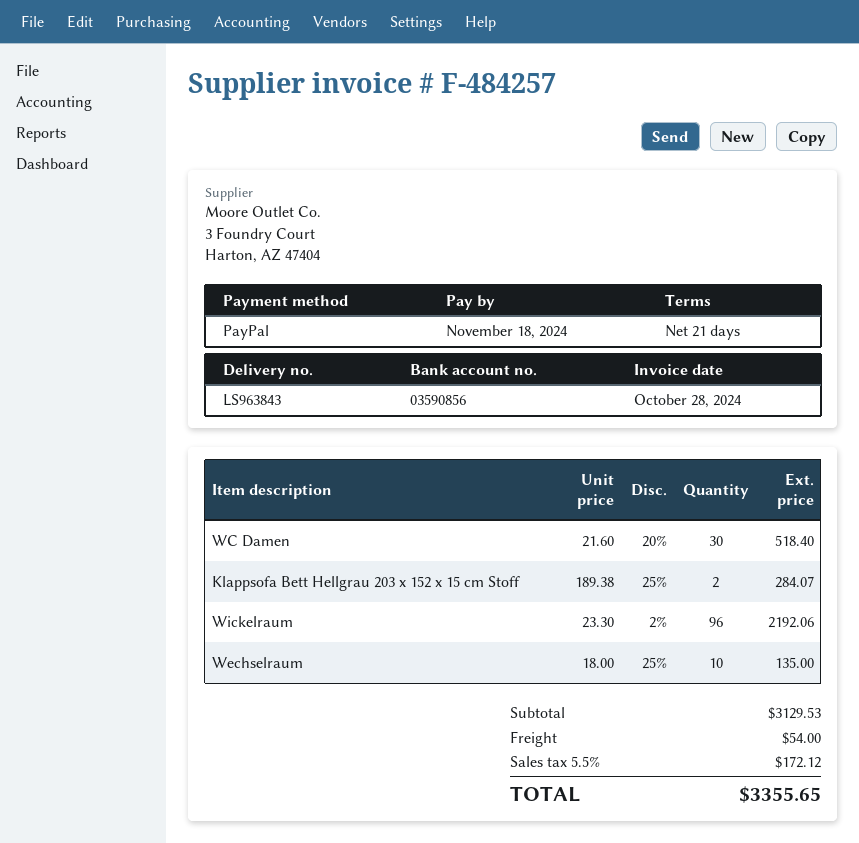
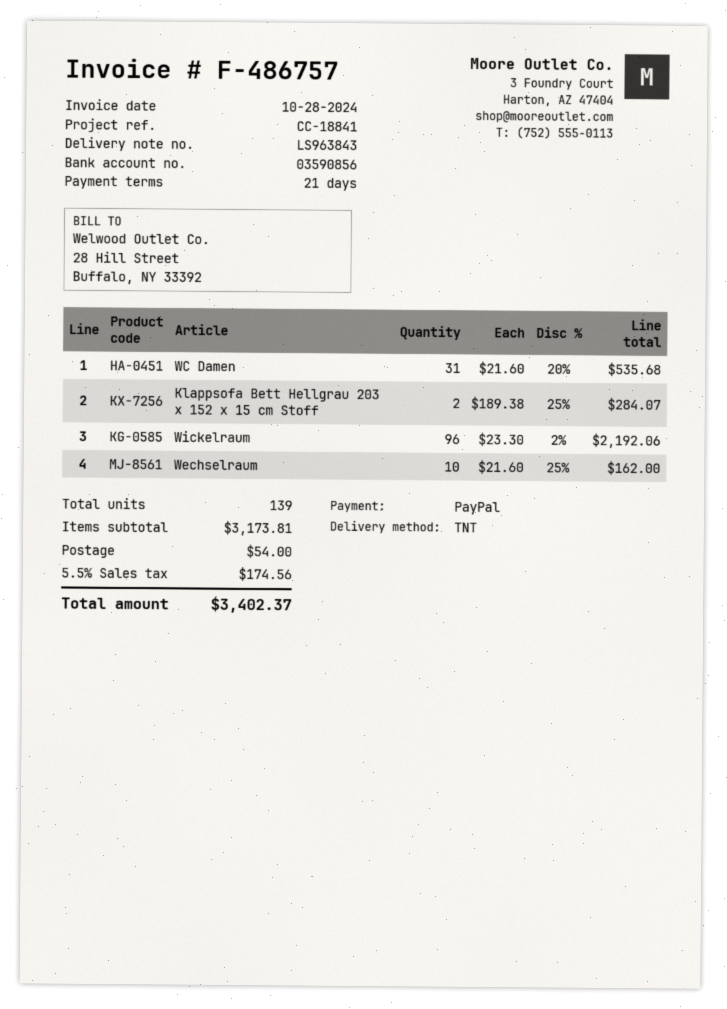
invoice number: F-484257 -> F-486757
WC Damen: 30 x 21.60 - 20% = 518.40 -> 31 x 21.60 - 20% = 535.68
Wechselraum: 10 x 18.00 - 25% = 135.00 -> 10 x 21.60 - 25% = 162.00
subtotal: 3129.53 -> 3173.81
tax: 5.5% = 172.12 -> 5.5% = 174.56
total: 3355.65 -> 3402.37

